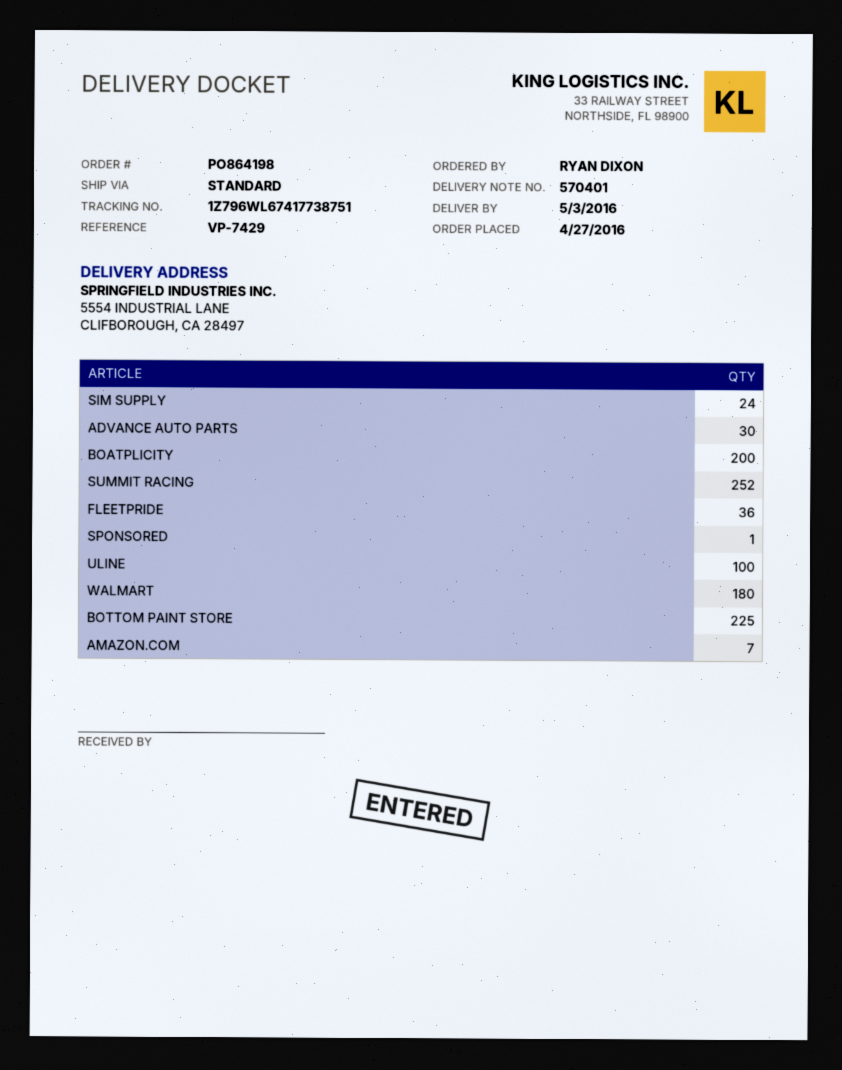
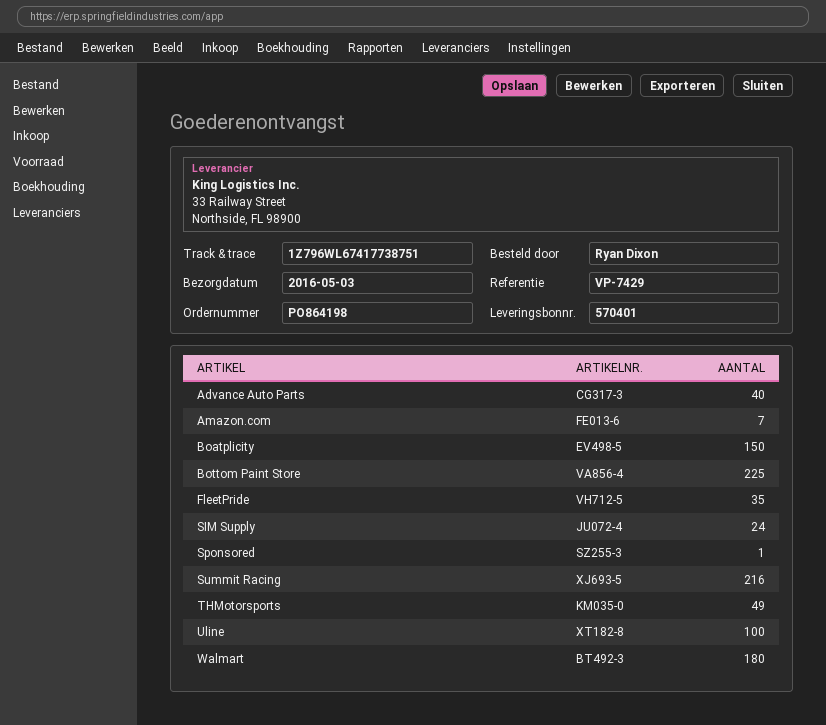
ADVANCE AUTO PARTS: 30 -> 40
BOATPLICITY: 200 -> 150
SUMMIT RACING: 252 -> 216
FLEETPRIDE: 36 -> 35
THMotorsports: none -> 49

